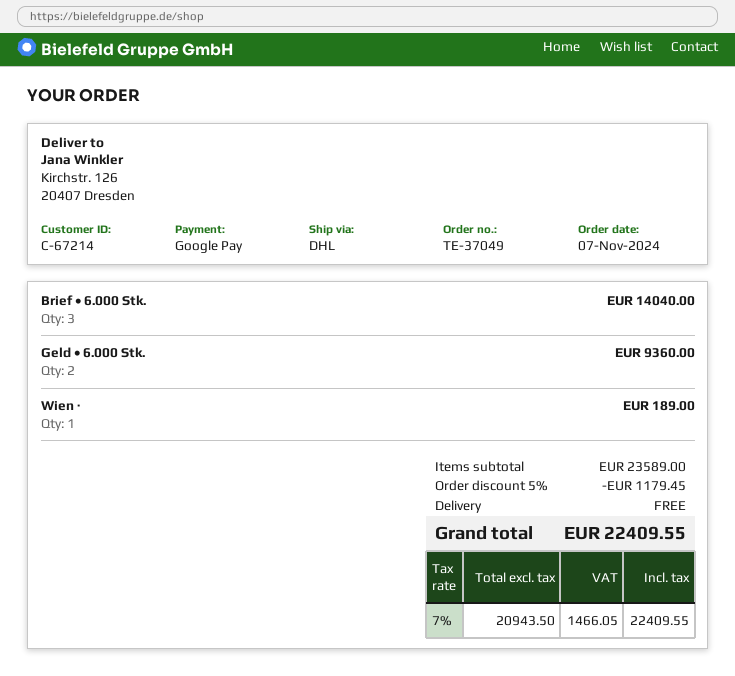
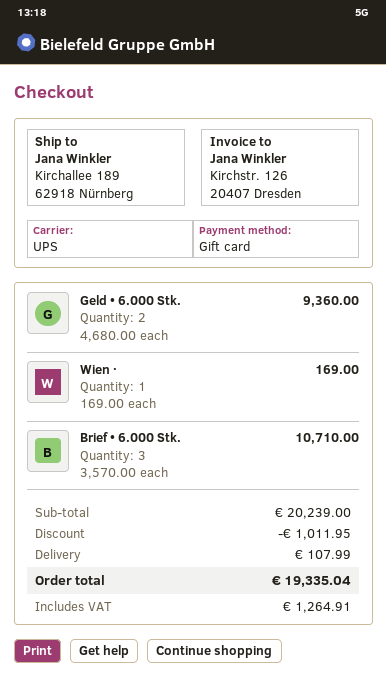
payment method: Google Pay -> gift card
shipping method: DHL -> UPS
ship to: Kirchstr. 126, 20407 Dresden -> Kirchallee 189, 62918 Nürnberg
Brief • 6.000 Stk.: 3 for 14040.00 -> 3 for 10710.00
Wien ·: 1 for 189.00 -> 1 for 169.00
subtotal: 23589.00 -> 20239.00
discount: 1179.45 -> 1011.95
shipping: 0.00 -> 107.99
tax: 1466.05 -> 1264.91
total: 22409.55 -> 19335.04

